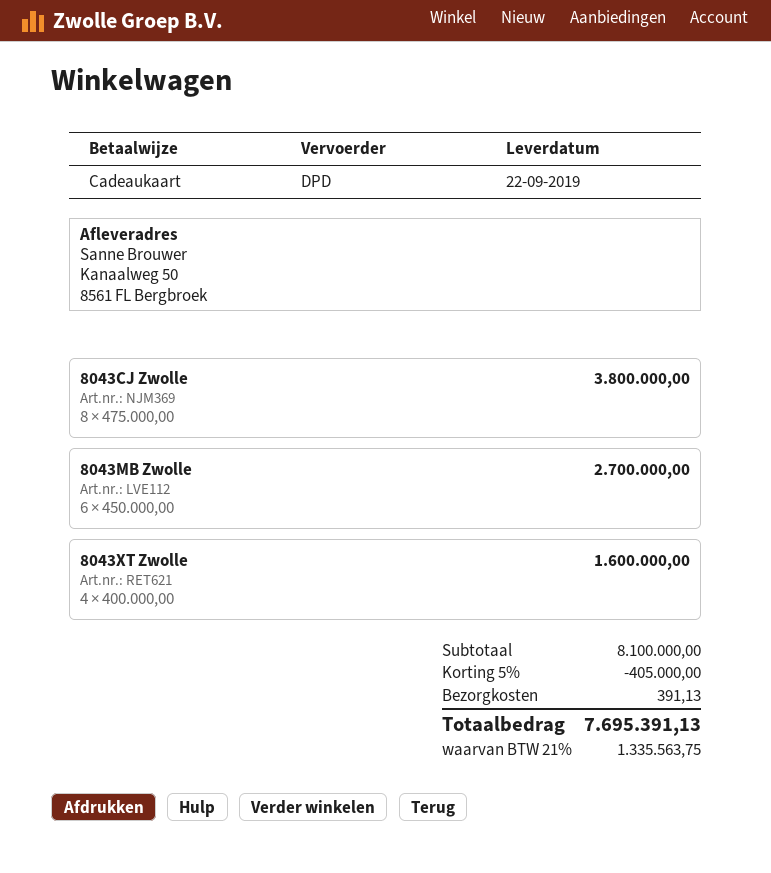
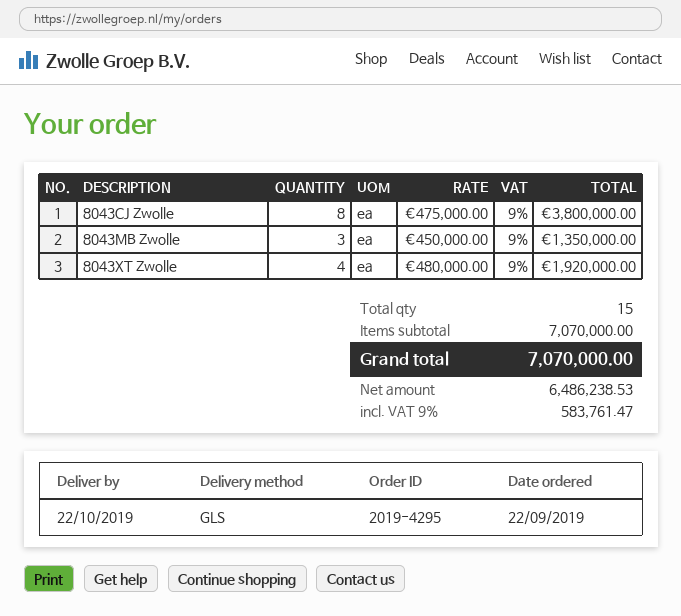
delivery date: 2019-09-22 -> 2019-10-22
shipping method: DPD -> GLS
8043MB Zwolle: 6 x 450000.00 = 2700000.00 -> 3 x 450000.00 = 1350000.00
8043XT Zwolle: 4 x 400000.00 = 1600000.00 -> 4 x 480000.00 = 1920000.00
subtotal: 8100000.00 -> 7070000.00
discount: 5% = 405000.00 -> none
shipping: 391.13 -> none
tax: 21% = 1335563.75 -> 9% = 583761.47
total: 7695391.13 -> 7070000.00

